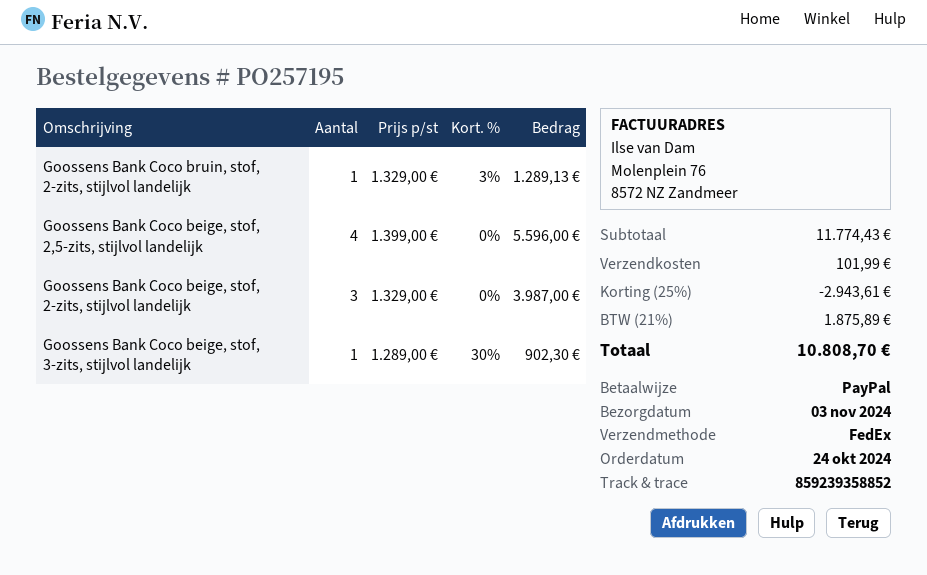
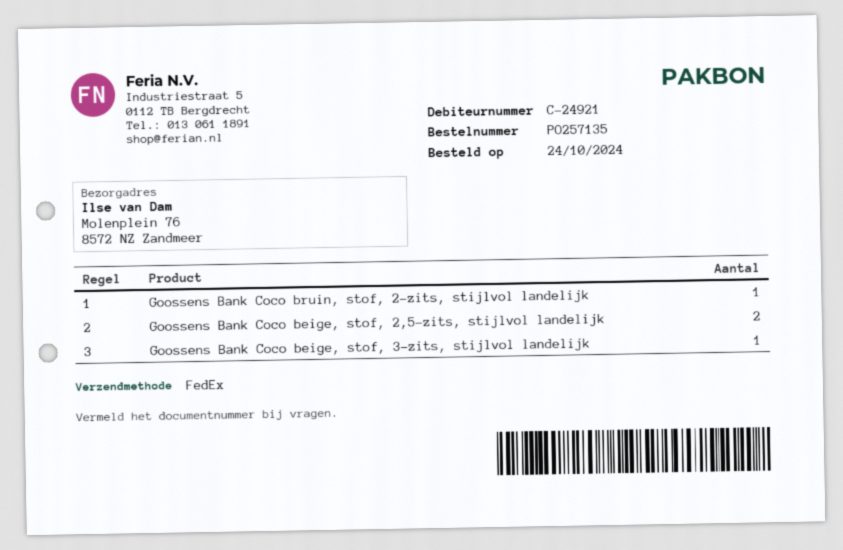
order number: PO257195 -> PO257135
Goossens Bank Coco beige, stof, 2,5-zits, stijlvol landelijk: 4 -> 2
Goossens Bank Coco beige, stof, 2-zits, stijlvol landelijk: 3 -> none

